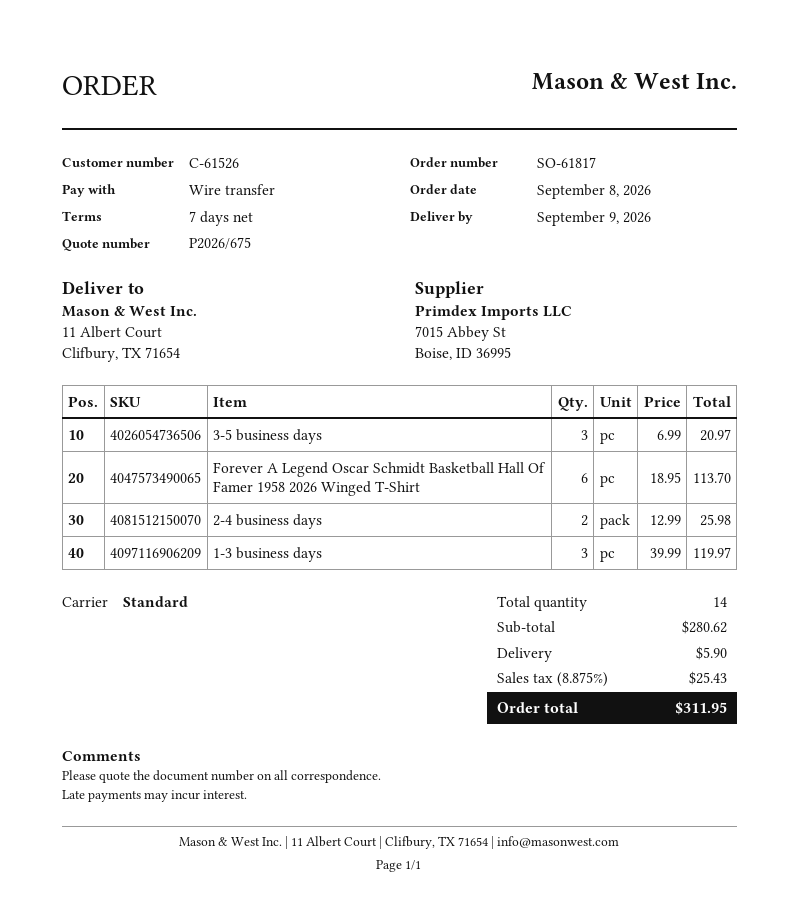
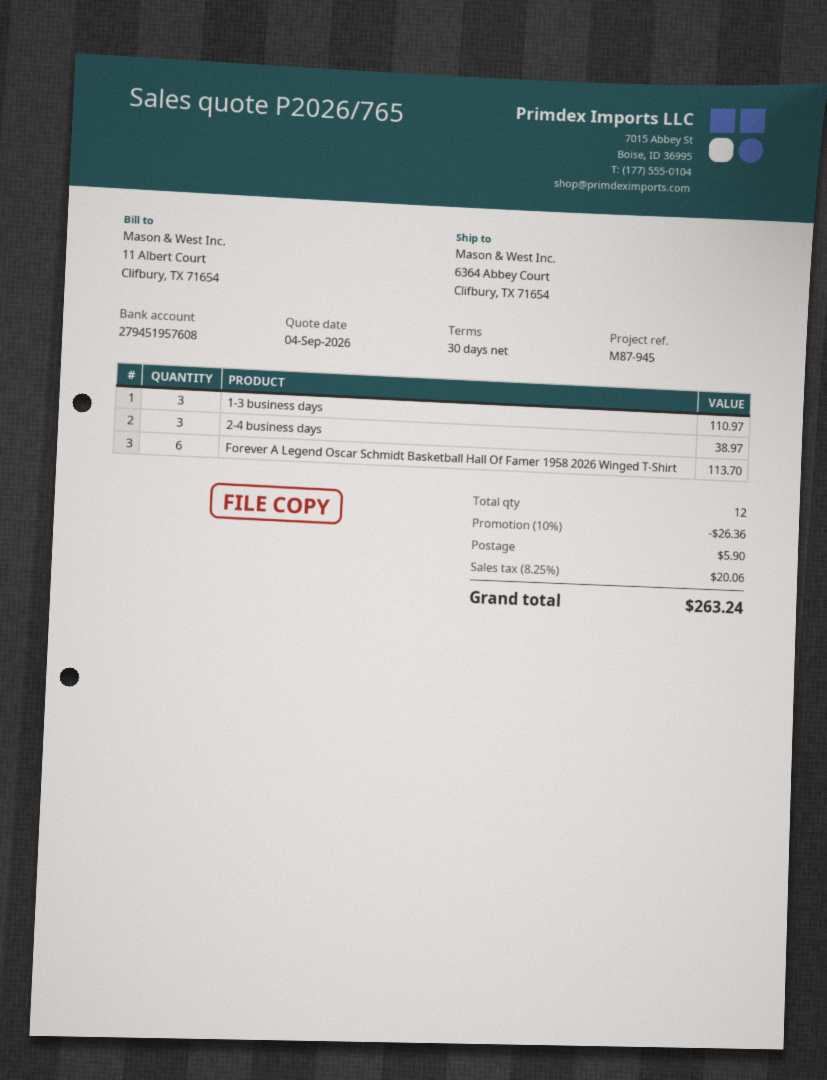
quote number: P2026/675 -> P2026/765
payment terms: 7 days -> 30 days
ship to: 11 Albert Court, Clifbury, TX 71654 -> 6364 Abbey Court, Clifbury, TX 71654
3-5 business days: 3 for 20.97 -> none
2-4 business days: 2 for 25.98 -> 3 for 38.97
1-3 business days: 3 for 119.97 -> 3 for 110.97
total quantity: 14 -> 12
discount: none -> 10% = 26.36
tax: 8.875% = 25.43 -> 8.25% = 20.06
total: 311.95 -> 263.24

